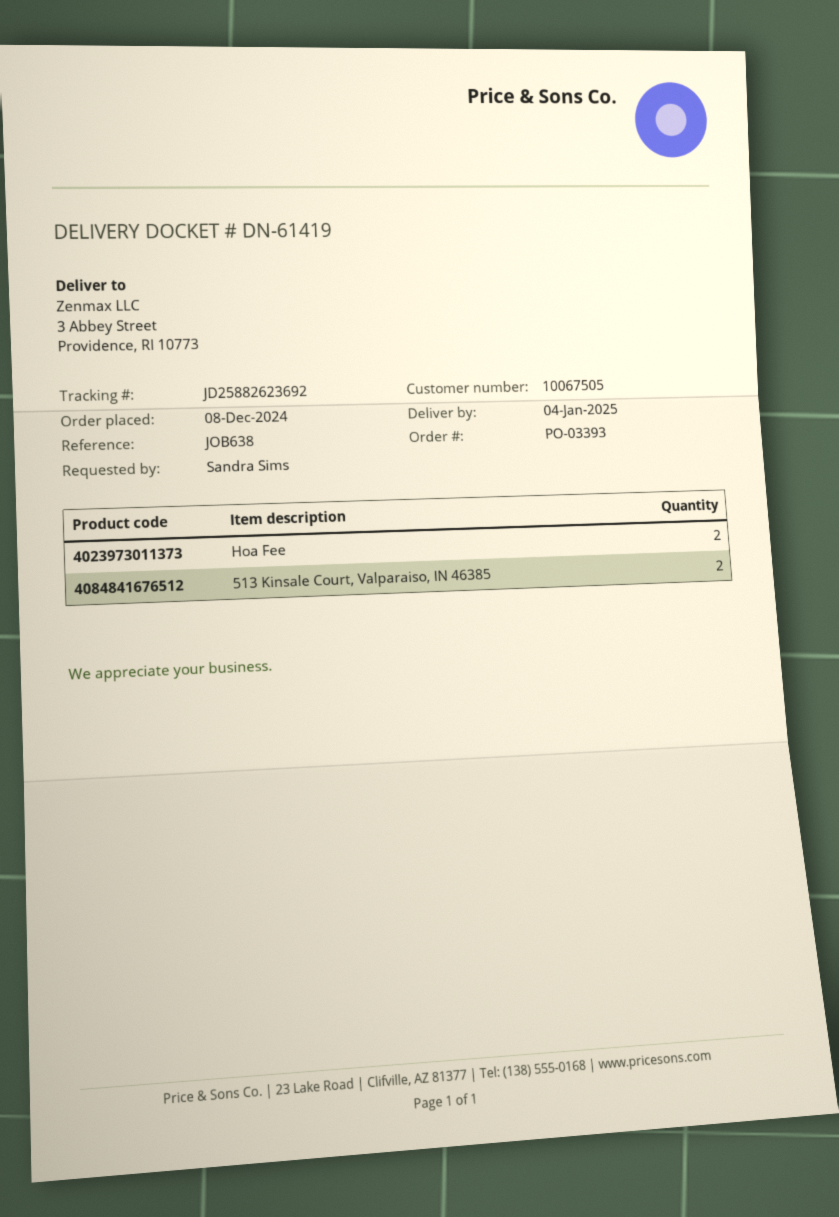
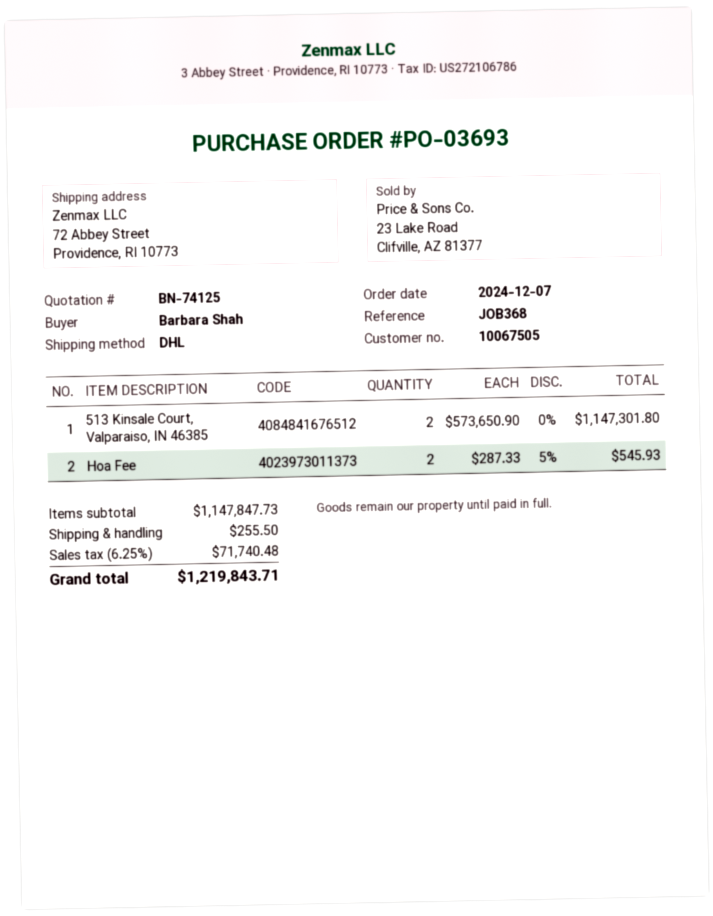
order number: PO-03393 -> PO-03693
order date: 2024-12-08 -> 2024-12-07
reference: JOB638 -> JOB368
ordered by: Sandra Sims -> Barbara Shah
ship to: 3 Abbey Street, Providence, RI 10773 -> 72 Abbey Street, Providence, RI 10773

